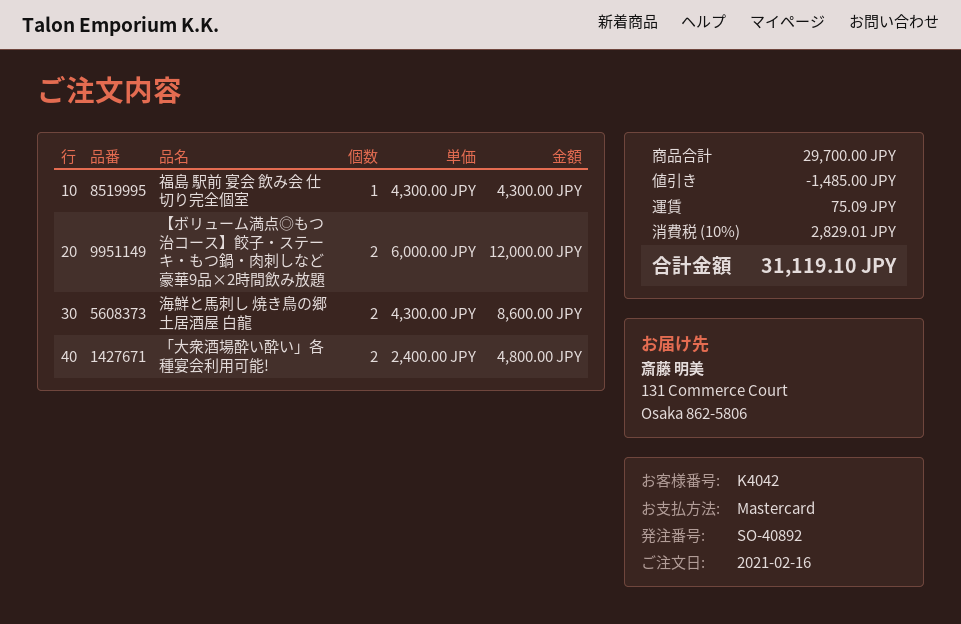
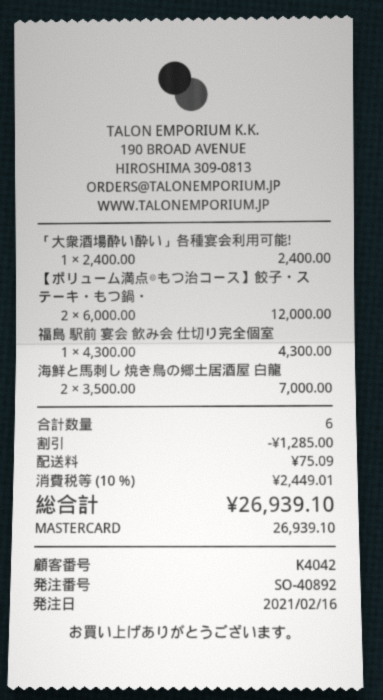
海鮮と馬刺し 焼き鳥の郷土居酒屋 白龍: 2 x 4300.00 = 8600.00 -> 2 x 3500.00 = 7000.00
「大衆酒場酔い酔い」各種宴会利用可能!: 2 x 2400.00 = 4800.00 -> 1 x 2400.00 = 2400.00
discount: 1485.00 -> 1285.00
tax: 10% = 2829.01 -> 10% = 2449.01
total: 31119.10 -> 26939.10

